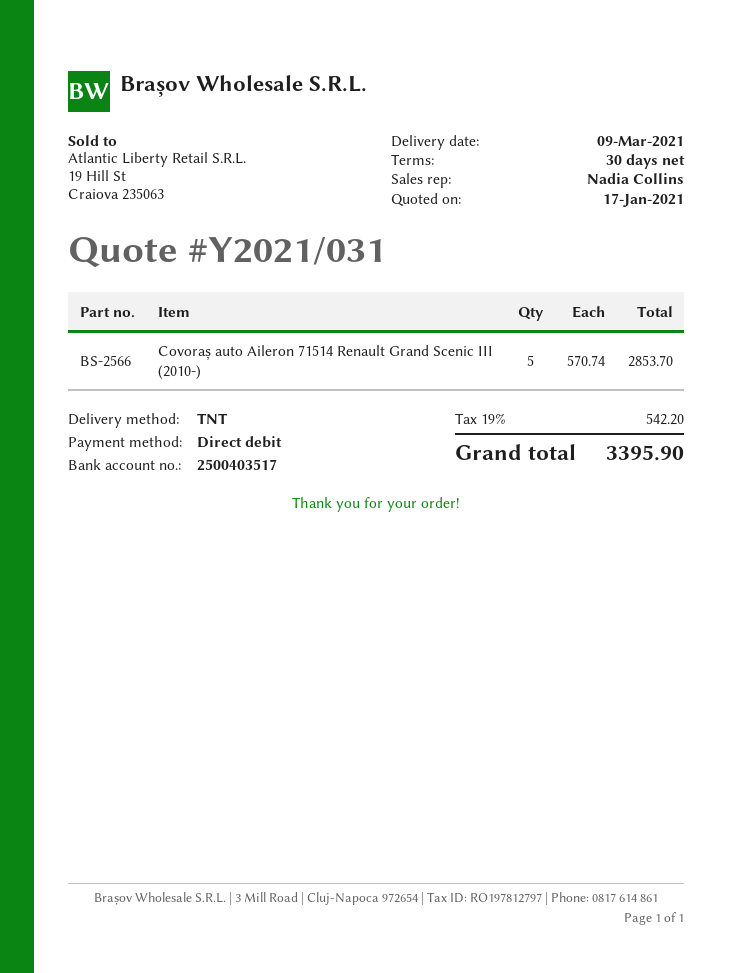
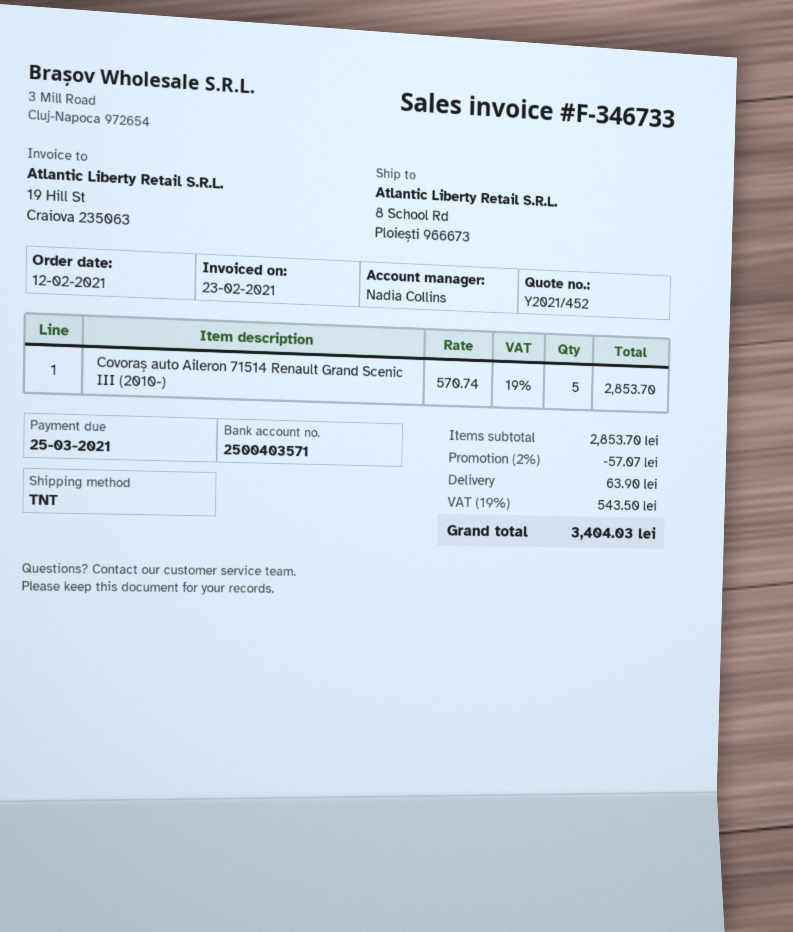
quote number: Y2021/031 -> Y2021/452
bank account: 2500403517 -> 2500403571
discount: none -> 2% = 57.07
shipping: none -> 63.90
tax: 19% = 542.20 -> 19% = 543.50
total: 3395.90 -> 3404.03

